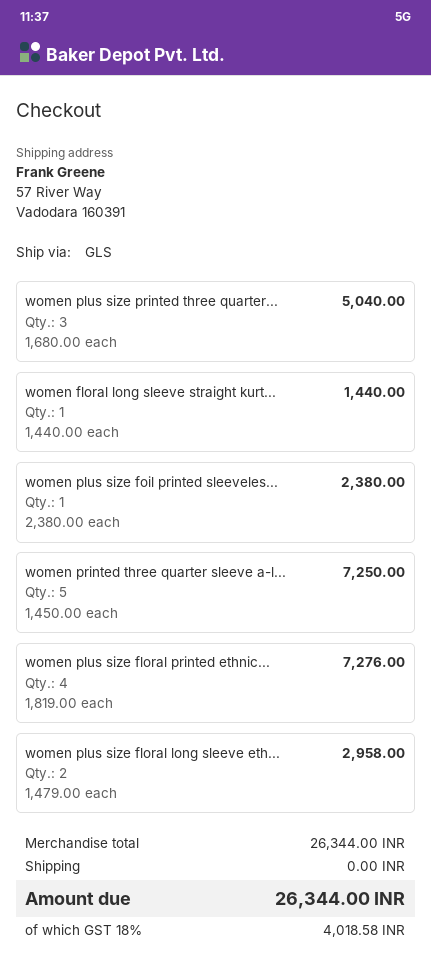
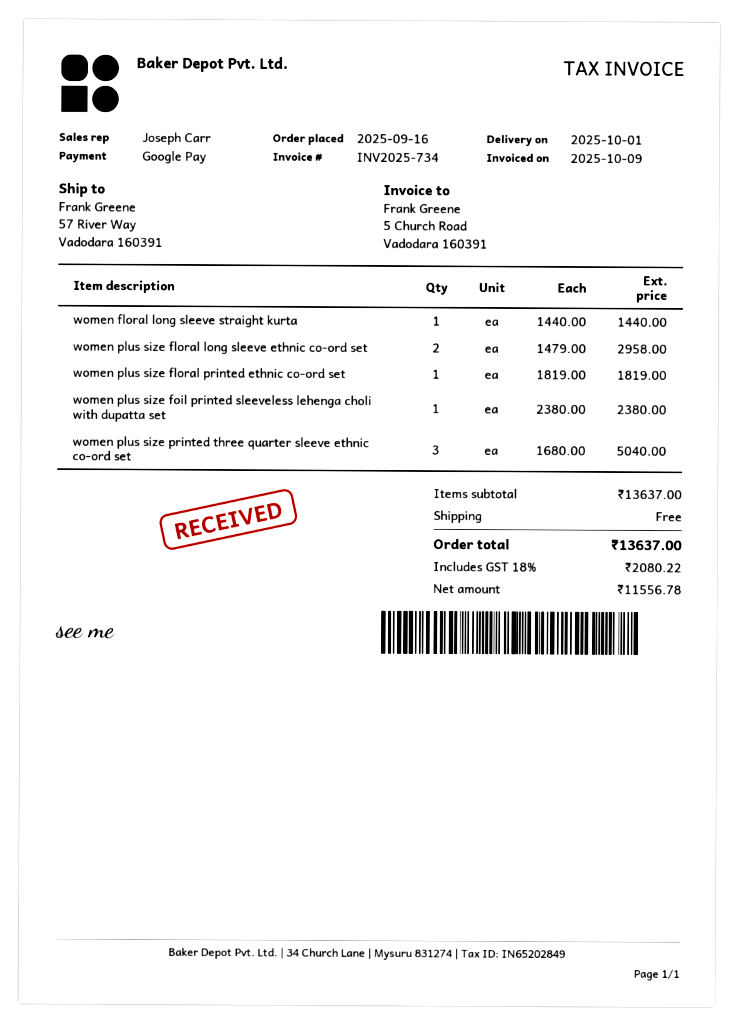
women printed three quarter sleeve a-l...: 5 x 1450.00 = 7250.00 -> none
women plus size floral printed ethnic...: 4 x 1819.00 = 7276.00 -> 1 x 1819.00 = 1819.00
subtotal: 26344.00 -> 13637.00
tax: 18% = 4018.58 -> 18% = 2080.22
total: 26344.00 -> 13637.00

